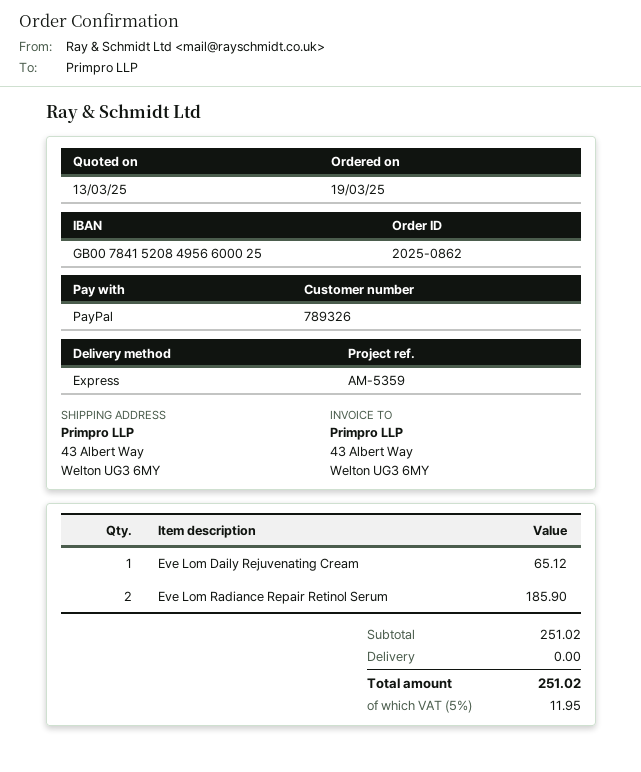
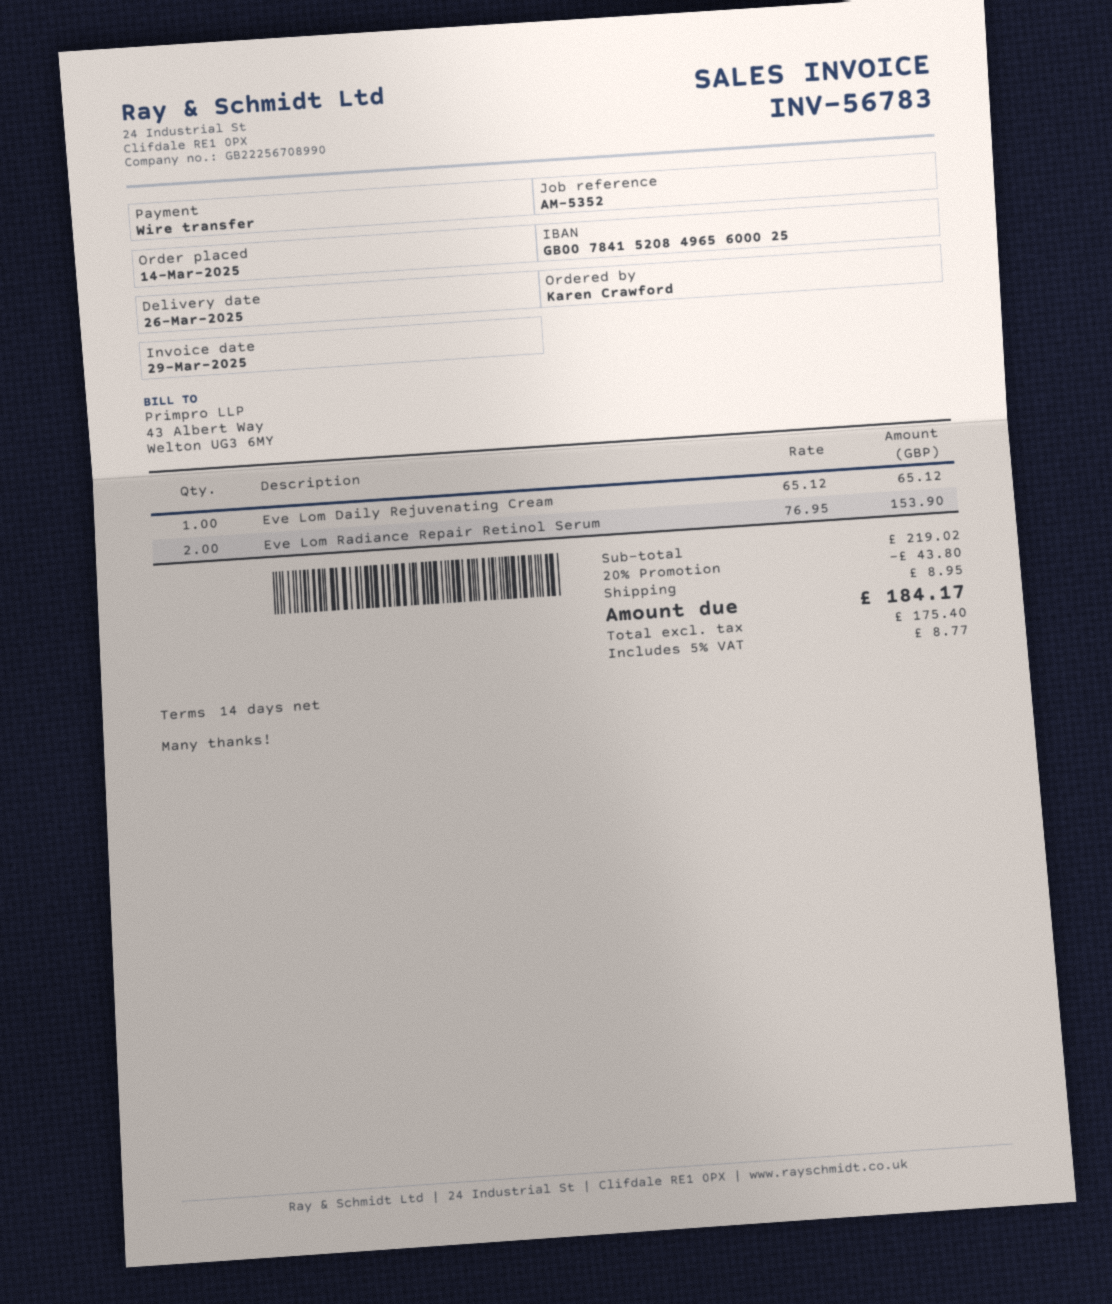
order date: 2025-03-19 -> 2025-03-14
reference: AM-5359 -> AM-5352
payment method: PayPal -> bank transfer
bank account: GB00784152084956600025 -> GB00784152084965600025
Eve Lom Radiance Repair Retinol Serum: 2 for 185.90 -> 2 for 153.90
subtotal: 251.02 -> 219.02
discount: none -> 20% = 43.80
shipping: 0.00 -> 8.95
tax: 5% = 11.95 -> 5% = 8.77
total: 251.02 -> 184.17

